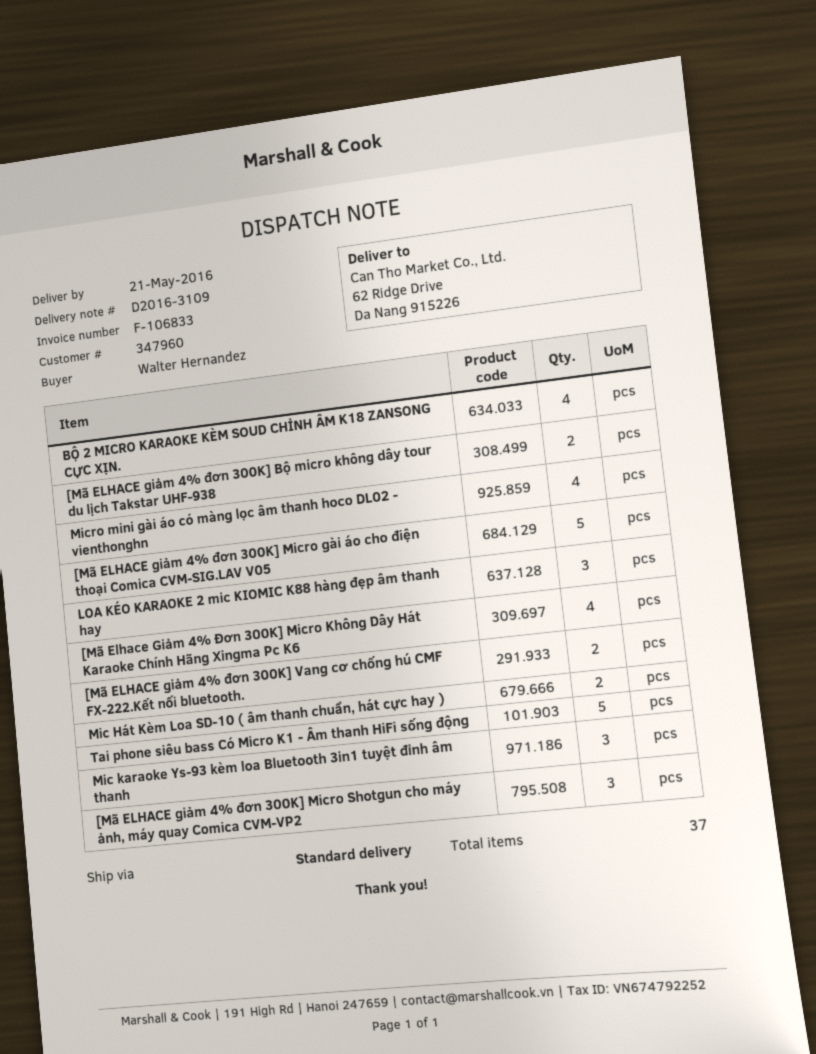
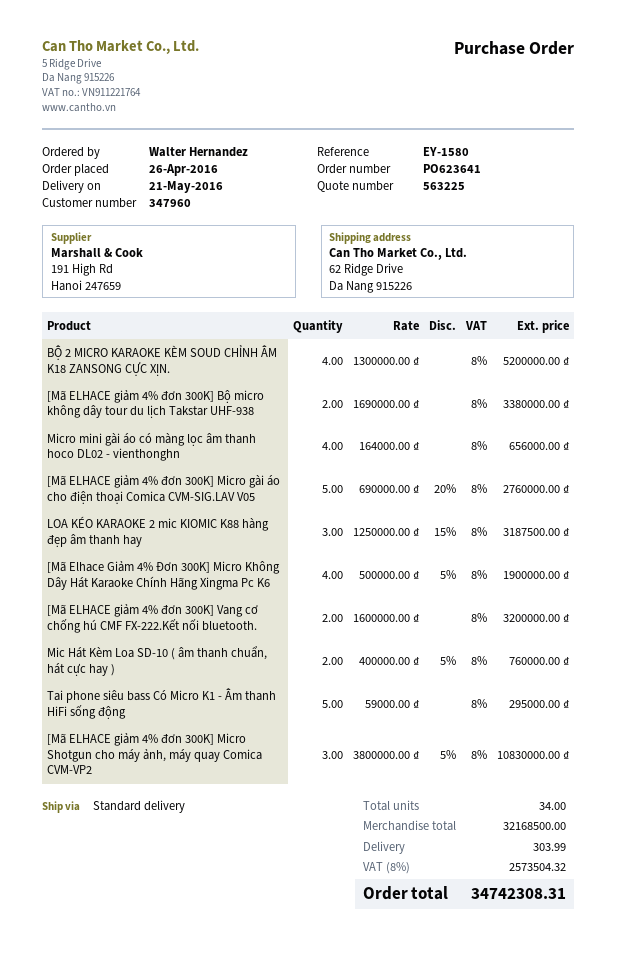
Mic karaoke Ys-93 kèm loa Bluetooth 3in1 tuyệt đỉnh âm thanh: 3 -> none
total quantity: 37 -> 34

